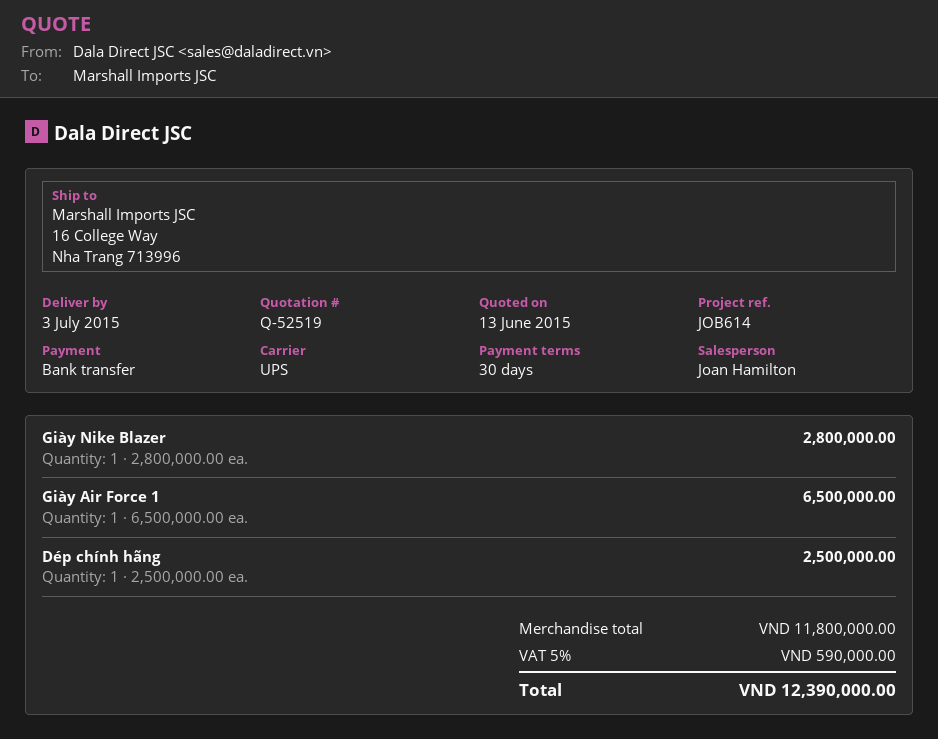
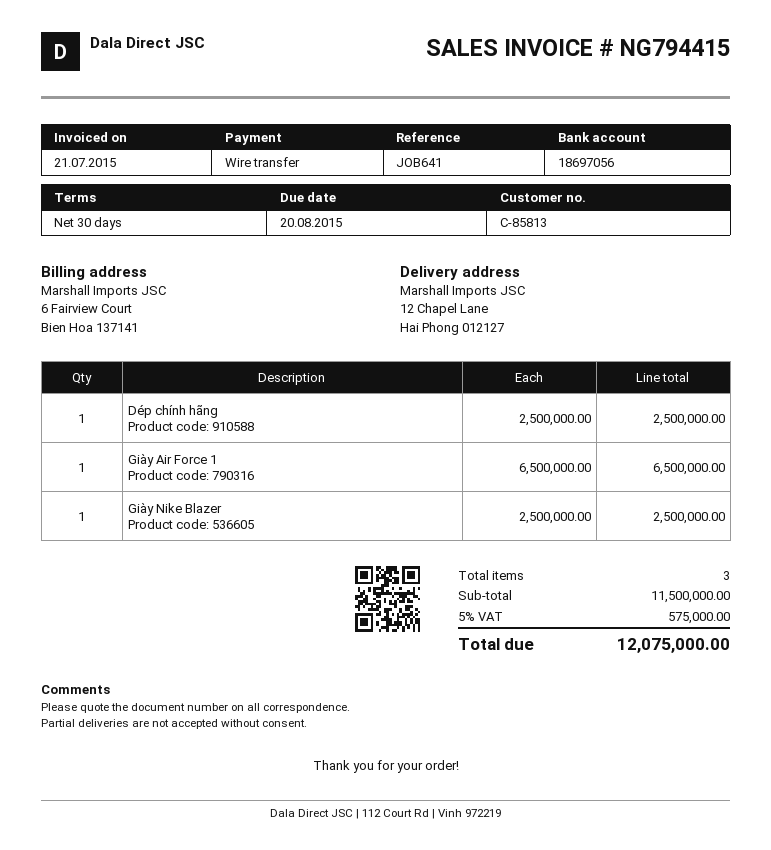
reference: JOB614 -> JOB641
ship to: 16 College Way, Nha Trang 713996 -> 12 Chapel Lane, Hai Phong 012127
Giày Nike Blazer: 1 x 2800000.00 = 2800000.00 -> 1 x 2500000.00 = 2500000.00
subtotal: 11800000.00 -> 11500000.00
tax: 5% = 590000.00 -> 5% = 575000.00
total: 12390000.00 -> 12075000.00

